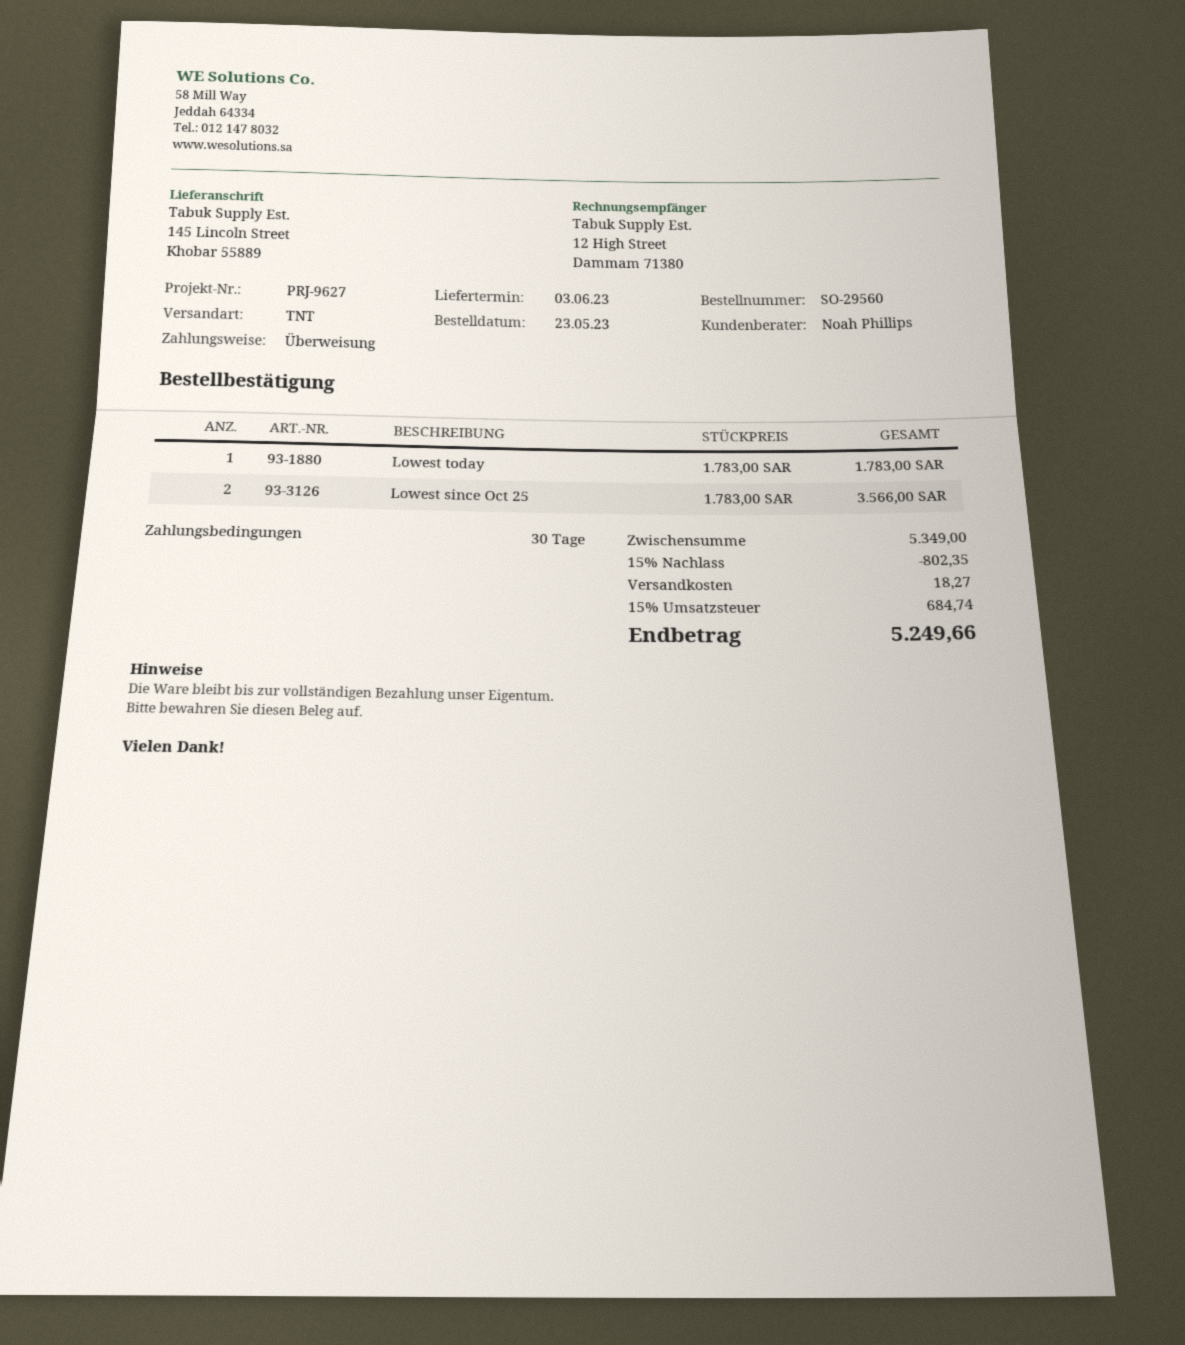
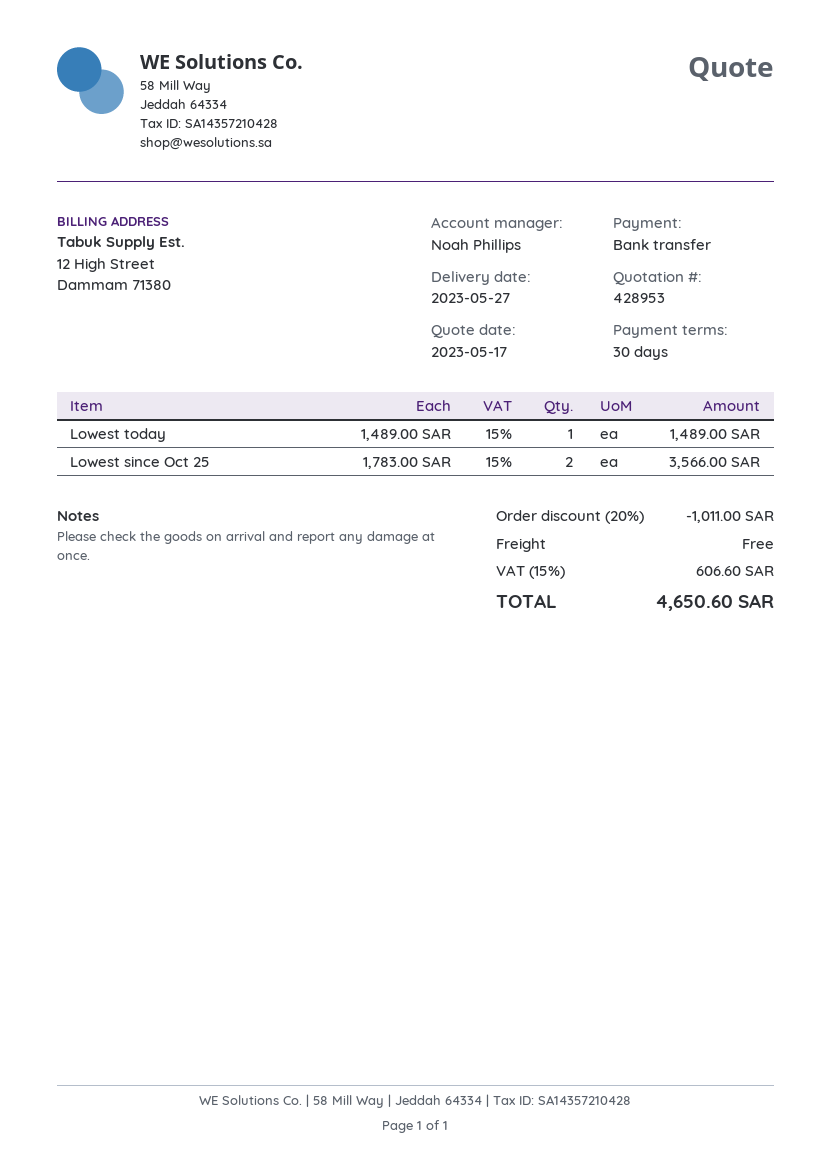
delivery date: 2023-06-03 -> 2023-05-27
Lowest today: 1 x 1783.00 = 1783.00 -> 1 x 1489.00 = 1489.00
discount: 15% = 802.35 -> 20% = 1011.00
shipping: 18.27 -> 0.00
tax: 15% = 684.74 -> 15% = 606.60
total: 5249.66 -> 4650.60

